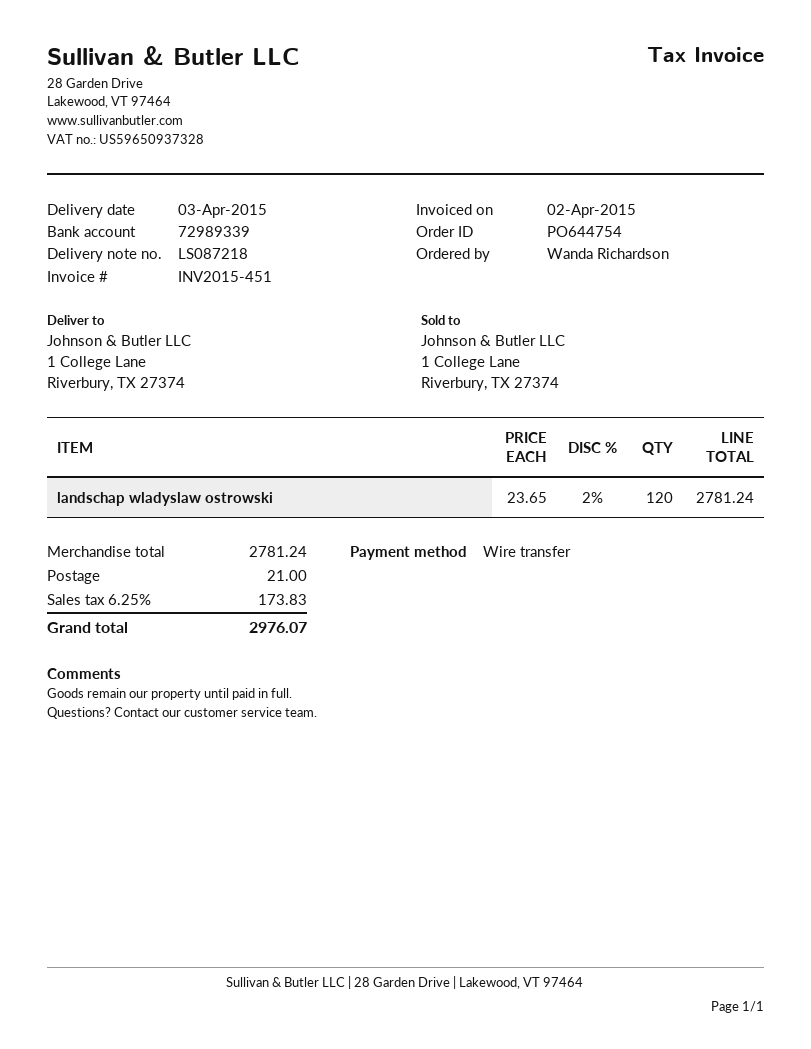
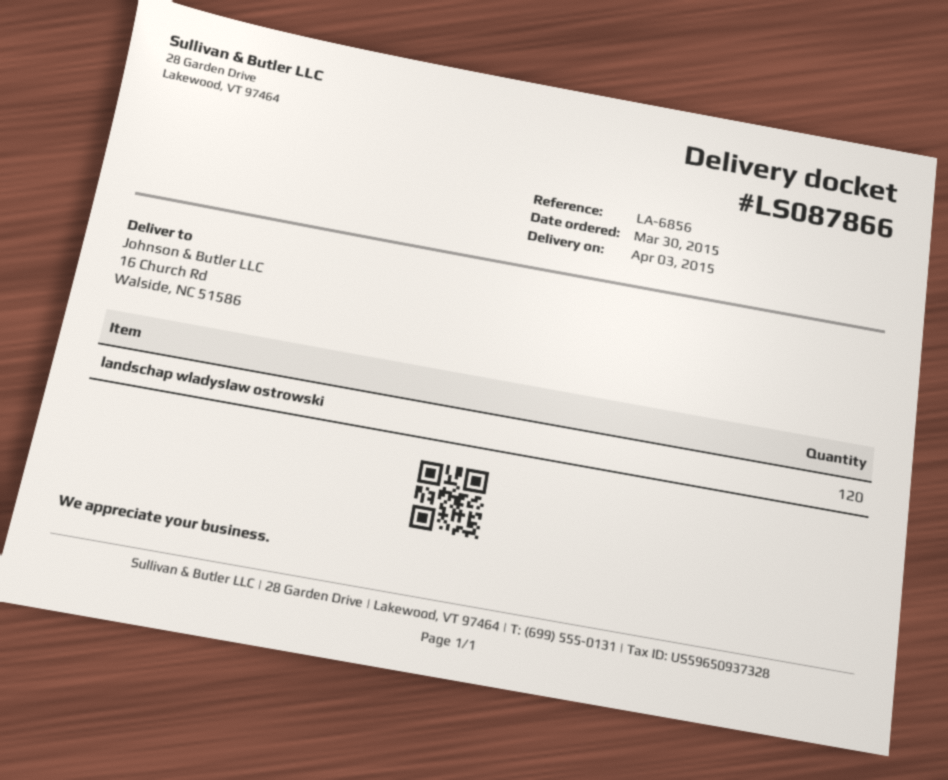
delivery note number: LS087218 -> LS087866
ship to: 1 College Lane, Riverbury, TX 27374 -> 16 Church Rd, Walside, NC 51586

